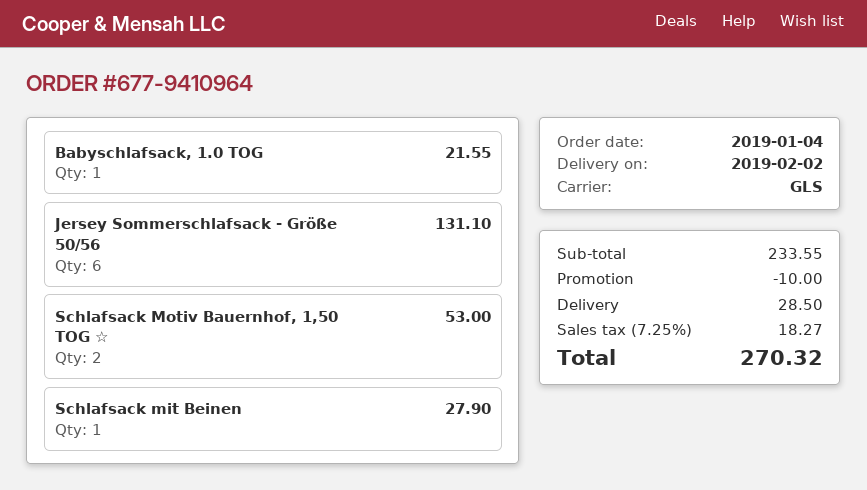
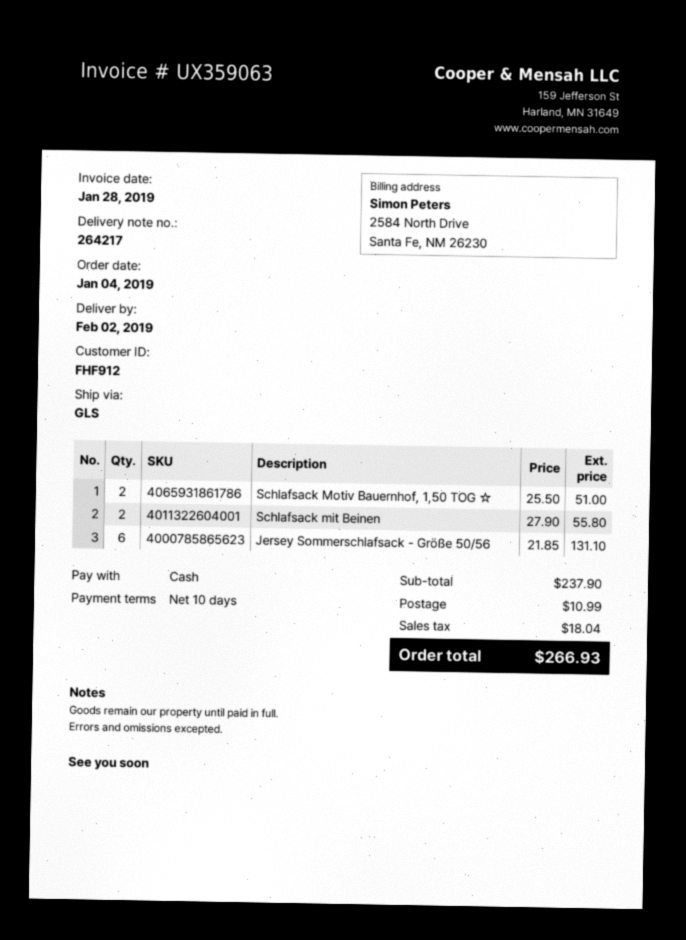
Babyschlafsack, 1.0 TOG: 1 for 21.55 -> none
Schlafsack Motiv Bauernhof, 1,50 TOG ☆: 2 for 53.00 -> 2 for 51.00
Schlafsack mit Beinen: 1 for 27.90 -> 2 for 55.80
subtotal: 233.55 -> 237.90
discount: 10.00 -> none
shipping: 28.50 -> 10.99
tax: 18.27 -> 18.04
total: 270.32 -> 266.93

